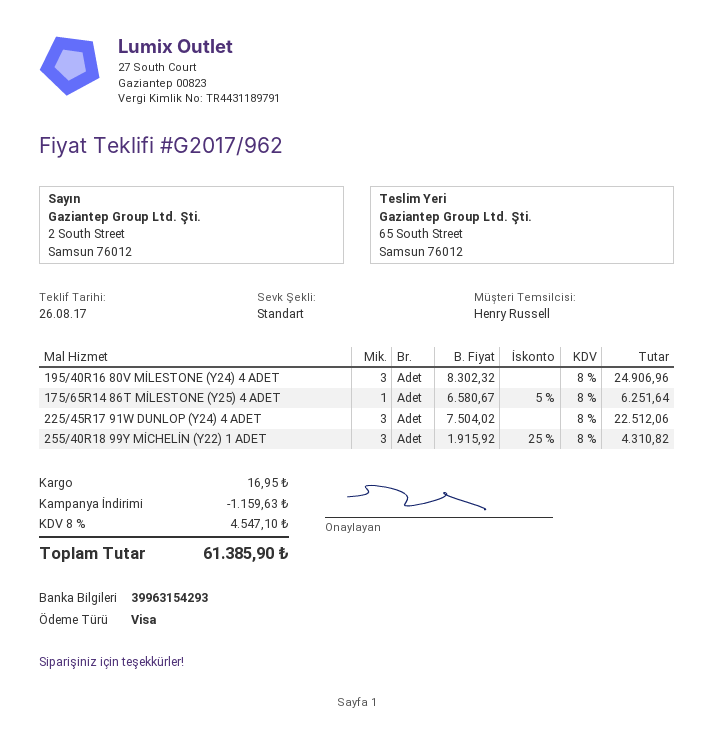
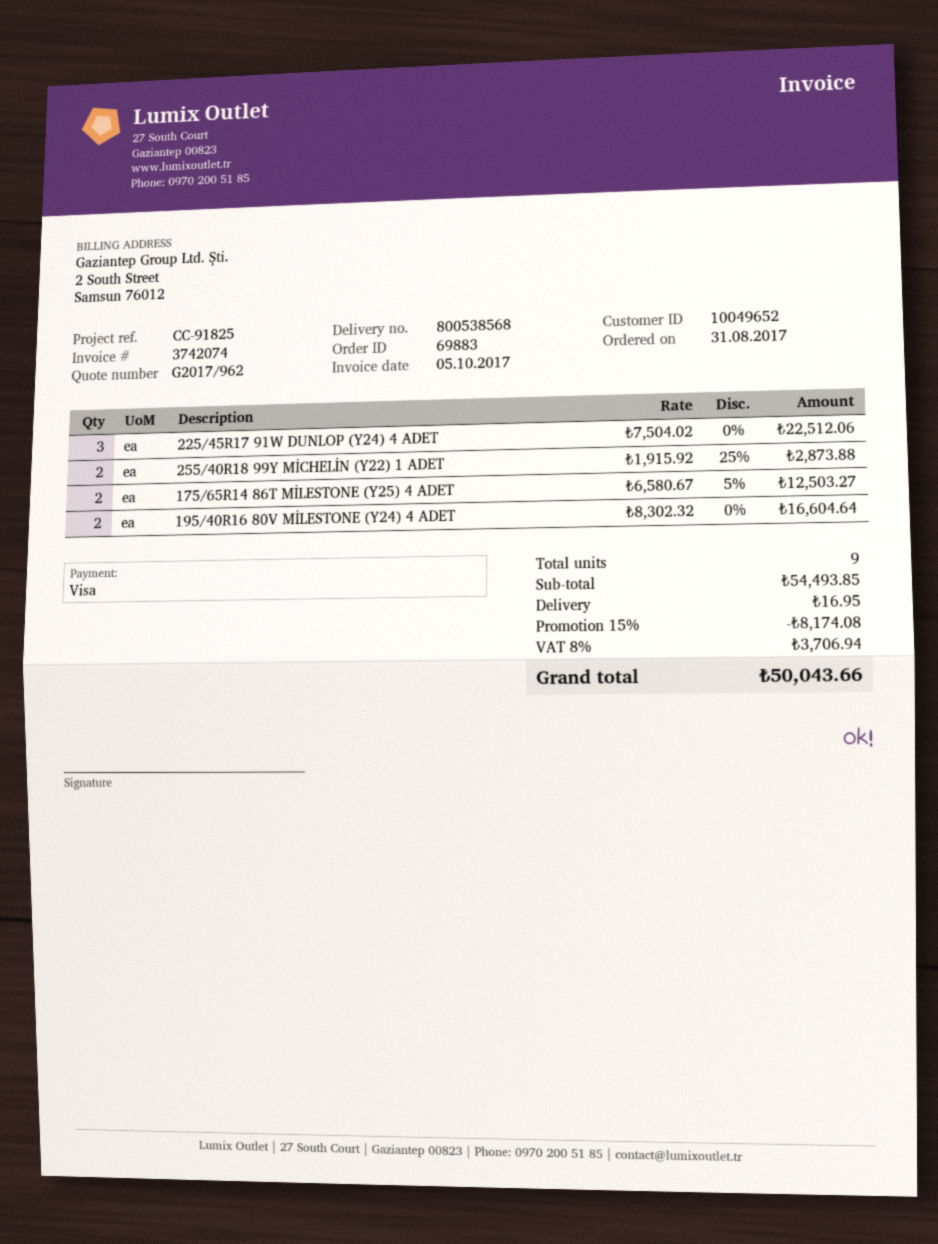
195/40R16 80V MİLESTONE (Y24) 4 ADET: 3 x 8302.32 = 24906.96 -> 2 x 8302.32 = 16604.64
175/65R14 86T MİLESTONE (Y25) 4 ADET: 1 x 6580.67 - 5% = 6251.64 -> 2 x 6580.67 - 5% = 12503.27
255/40R18 99Y MİCHELİN (Y22) 1 ADET: 3 x 1915.92 - 25% = 4310.82 -> 2 x 1915.92 - 25% = 2873.88
discount: 1159.63 -> 8174.08
tax: 8% = 4547.10 -> 8% = 3706.94
total: 61385.90 -> 50043.66

